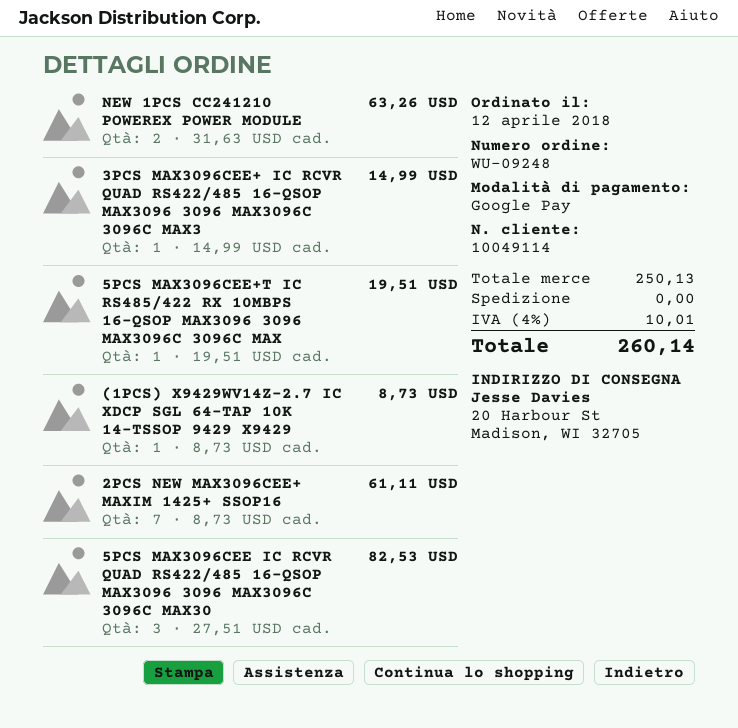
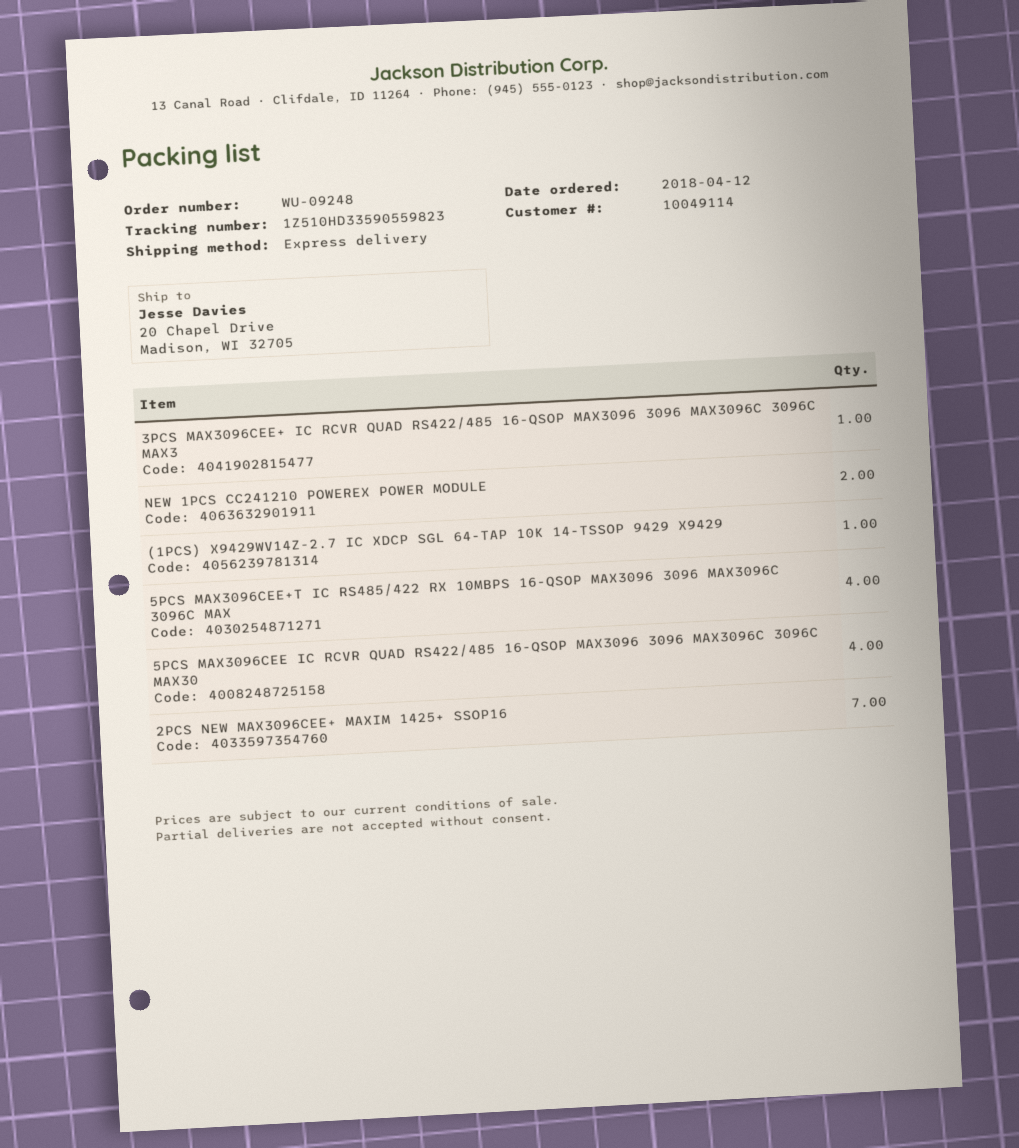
ship to: 20 Harbour St, Madison, WI 32705 -> 20 Chapel Drive, Madison, WI 32705
5PCS MAX3096CEE+T IC RS485/422 RX 10MBPS 16-QSOP MAX3096 3096 MAX3096C 3096C MAX: 1 -> 4
5PCS MAX3096CEE IC RCVR QUAD RS422/485 16-QSOP MAX3096 3096 MAX3096C 3096C MAX30: 3 -> 4

